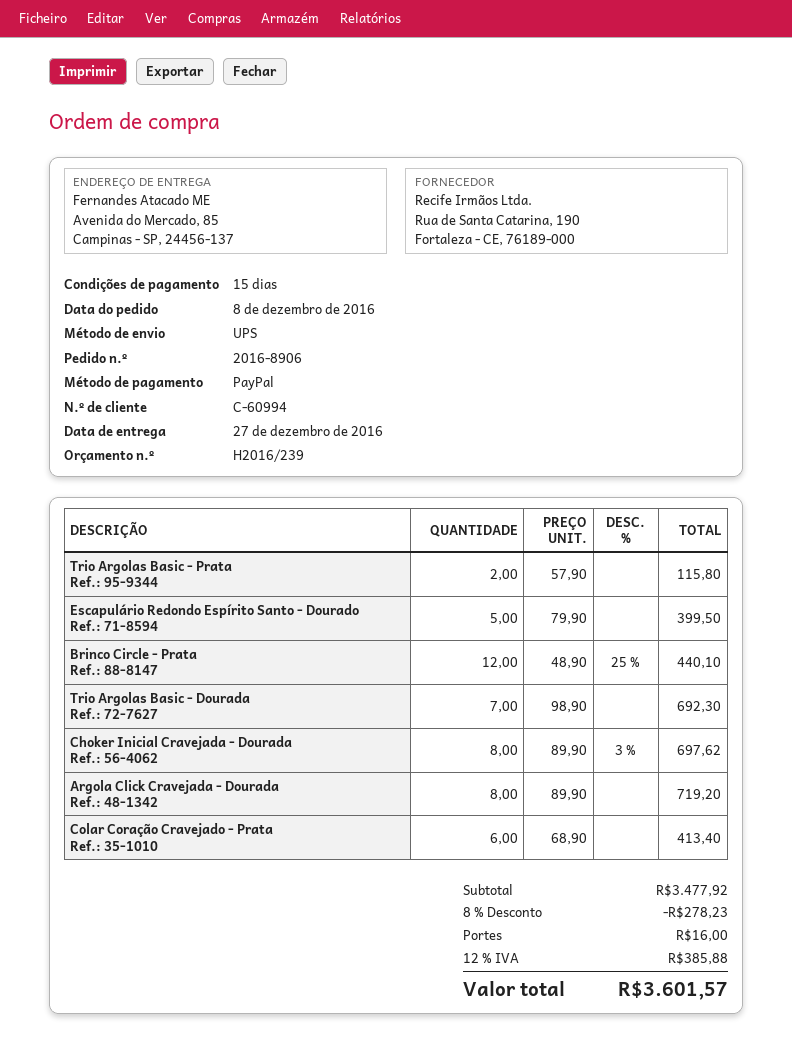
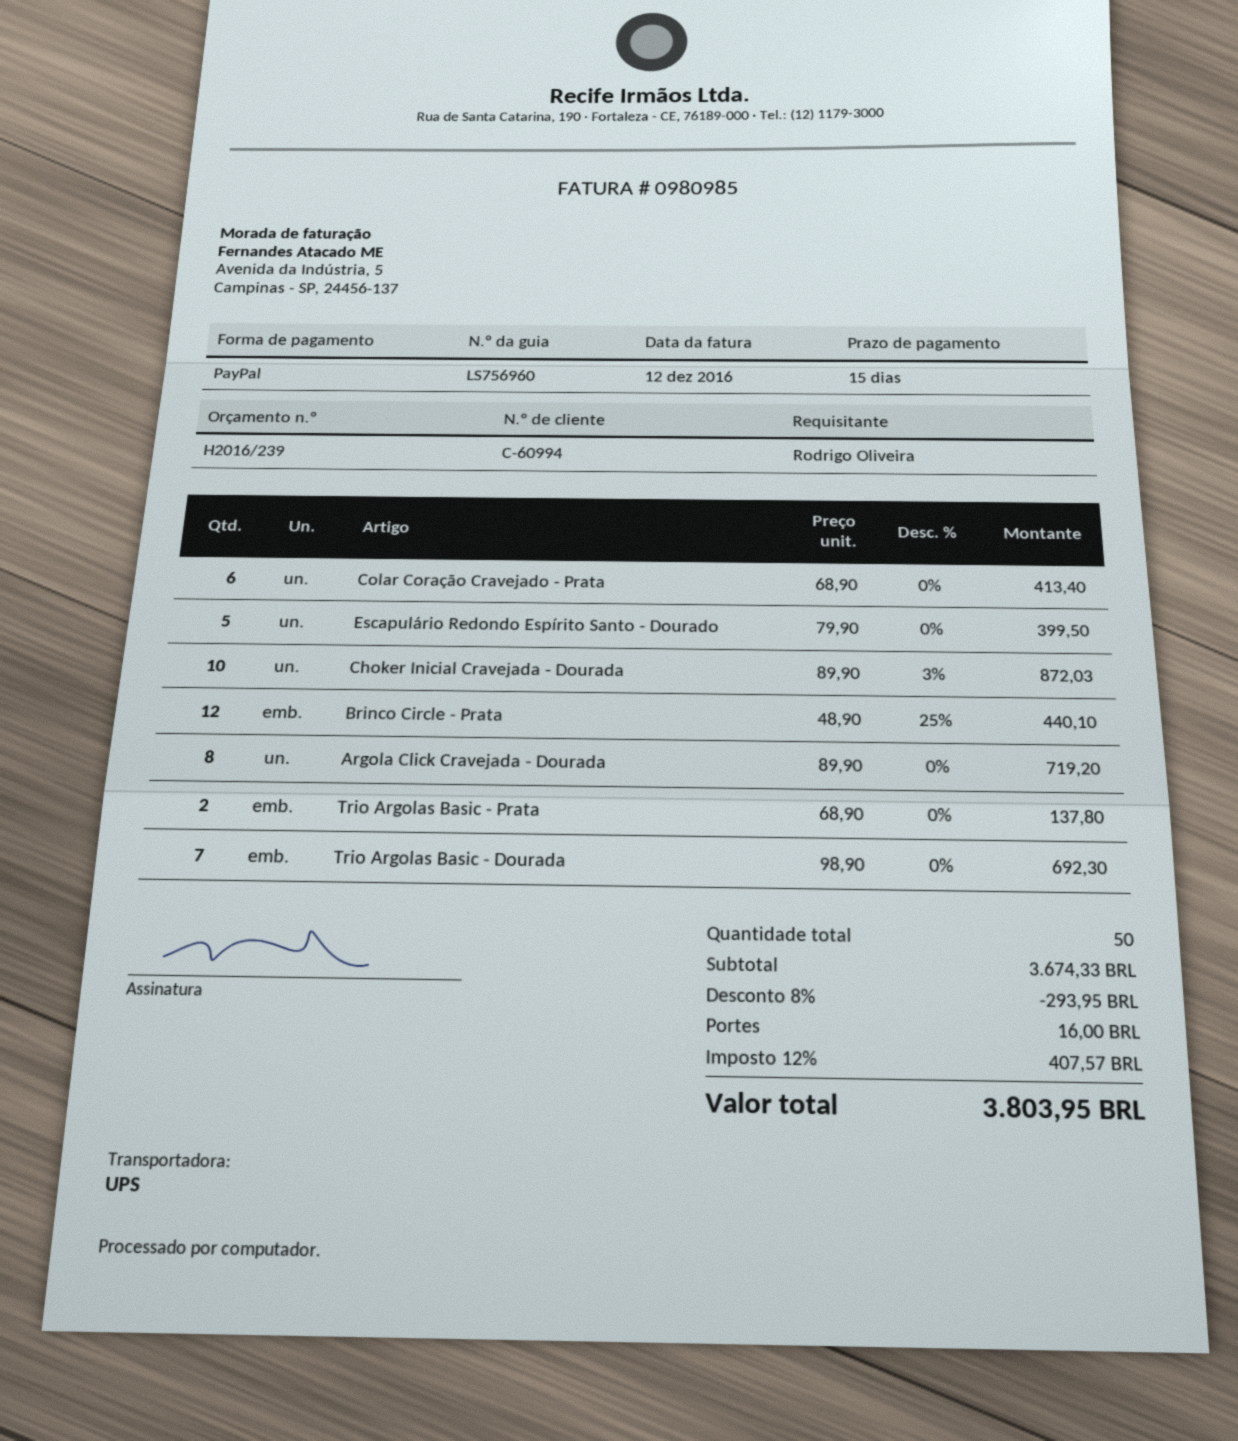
Trio Argolas Basic - Prata: 2 x 57.90 = 115.80 -> 2 x 68.90 = 137.80
Choker Inicial Cravejada - Dourada: 8 x 89.90 - 3% = 697.62 -> 10 x 89.90 - 3% = 872.03
subtotal: 3477.92 -> 3674.33
discount: 8% = 278.23 -> 8% = 293.95
tax: 12% = 385.88 -> 12% = 407.57
total: 3601.57 -> 3803.95

